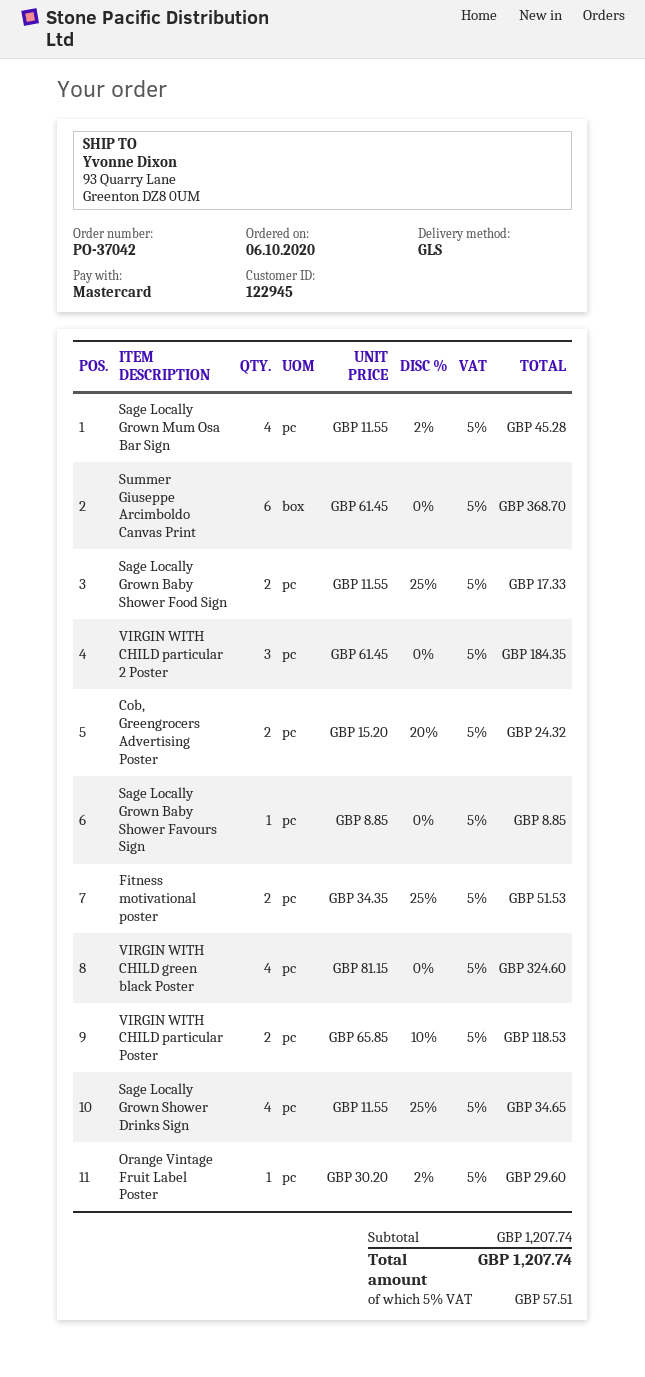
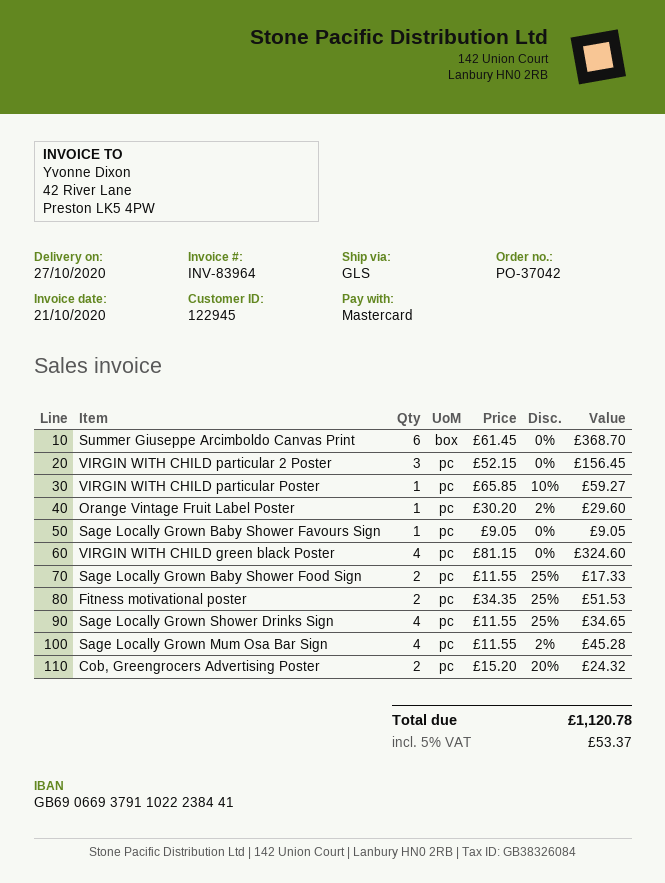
VIRGIN WITH CHILD particular 2 Poster: 3 x 61.45 = 184.35 -> 3 x 52.15 = 156.45
Sage Locally Grown Baby Shower Favours Sign: 1 x 8.85 = 8.85 -> 1 x 9.05 = 9.05
VIRGIN WITH CHILD particular Poster: 2 x 65.85 - 10% = 118.53 -> 1 x 65.85 - 10% = 59.27
tax: 5% = 57.51 -> 5% = 53.37
total: 1207.74 -> 1120.78

